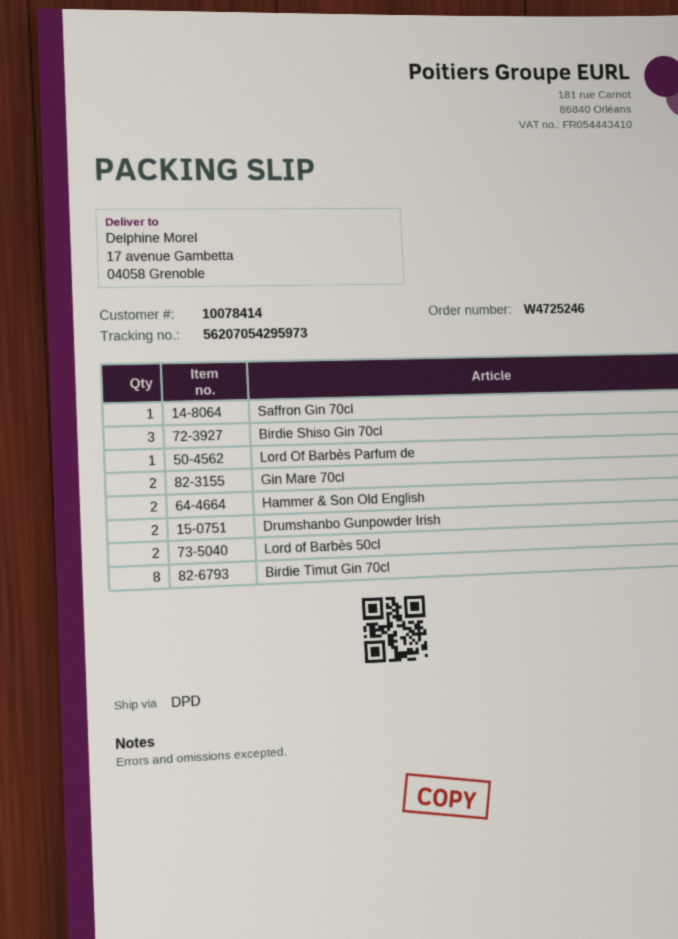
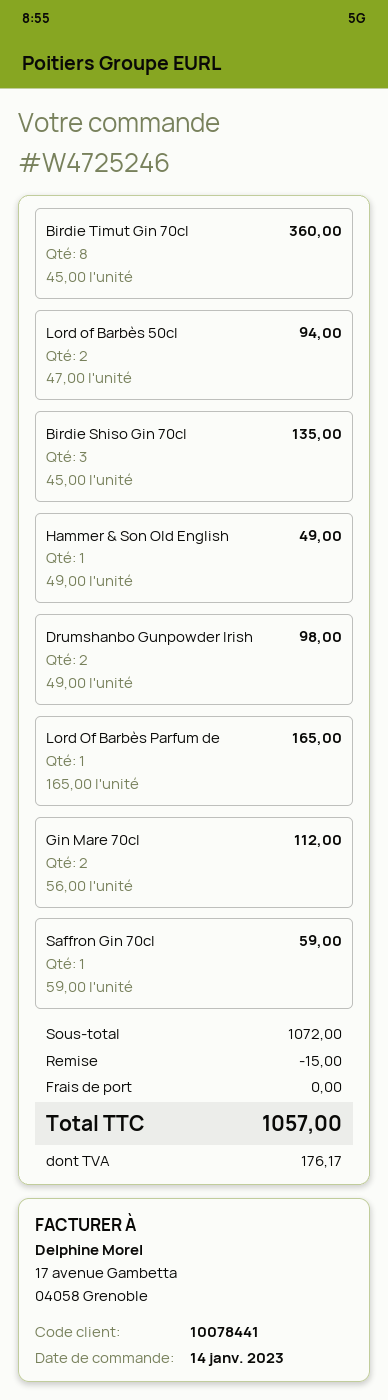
customer number: 10078414 -> 10078441
Hammer & Son Old English: 2 -> 1

